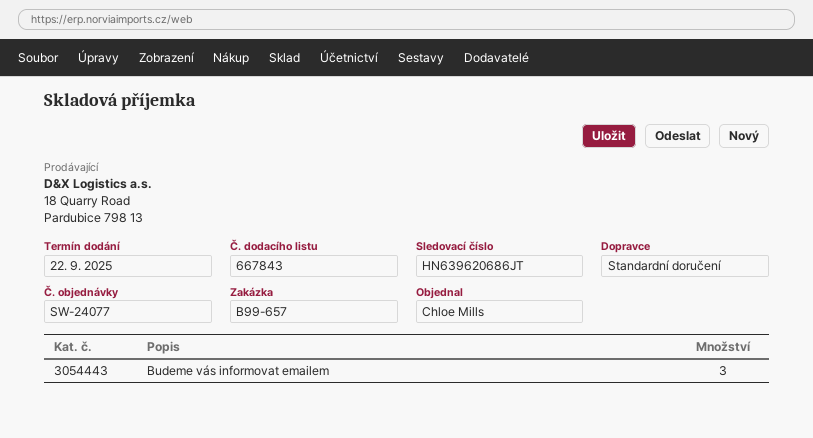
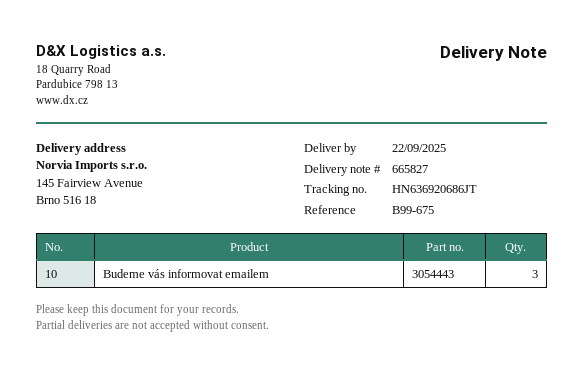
delivery note number: 667843 -> 665827
reference: B99-657 -> B99-675
tracking number: HN639620686JT -> HN636920686JT

